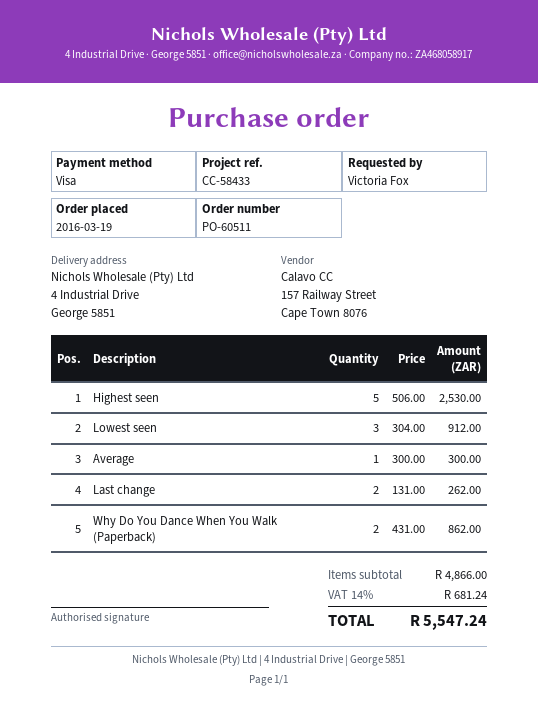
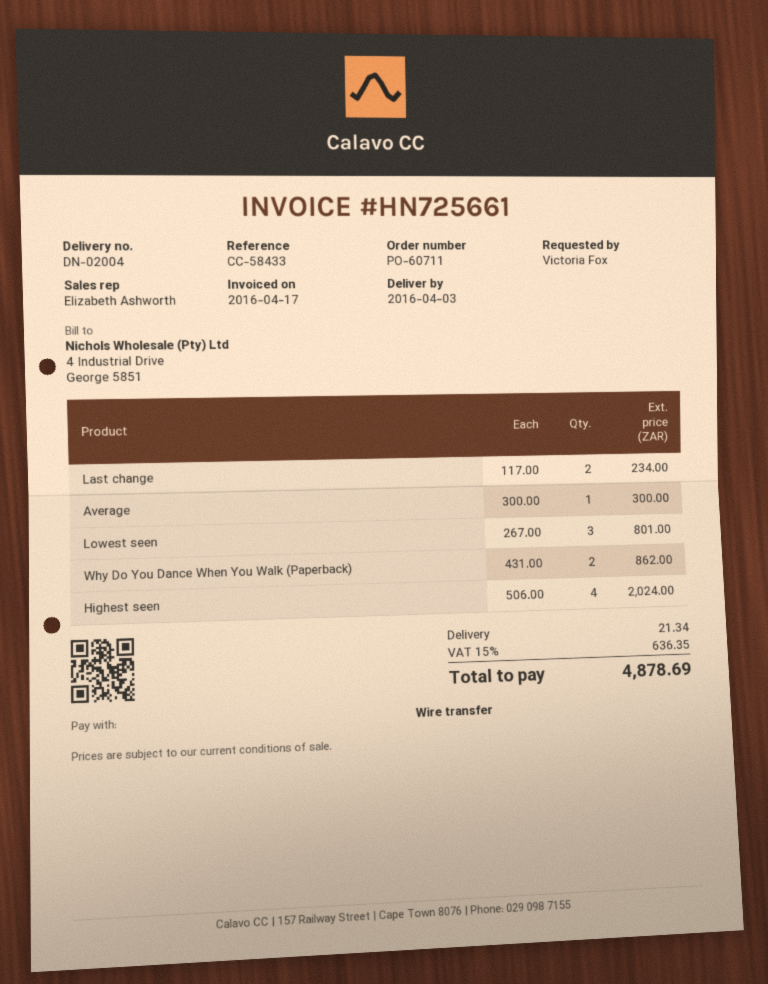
order number: PO-60511 -> PO-60711
payment method: Visa -> bank transfer
Highest seen: 5 x 506.00 = 2530.00 -> 4 x 506.00 = 2024.00
Lowest seen: 3 x 304.00 = 912.00 -> 3 x 267.00 = 801.00
Last change: 2 x 131.00 = 262.00 -> 2 x 117.00 = 234.00
shipping: none -> 21.34
tax: 14% = 681.24 -> 15% = 636.35
total: 5547.24 -> 4878.69

